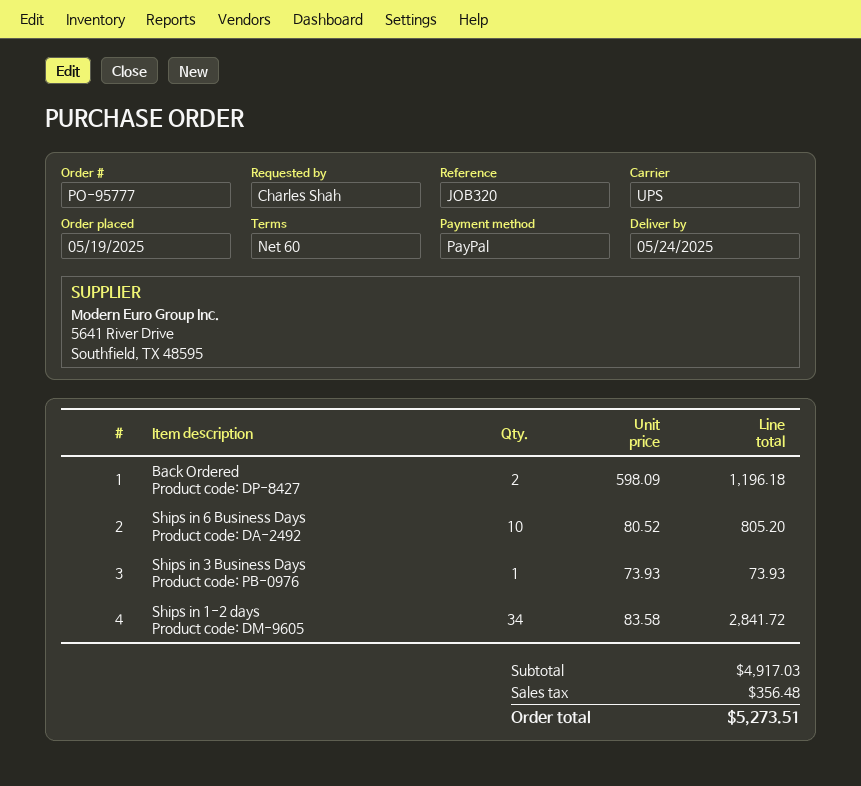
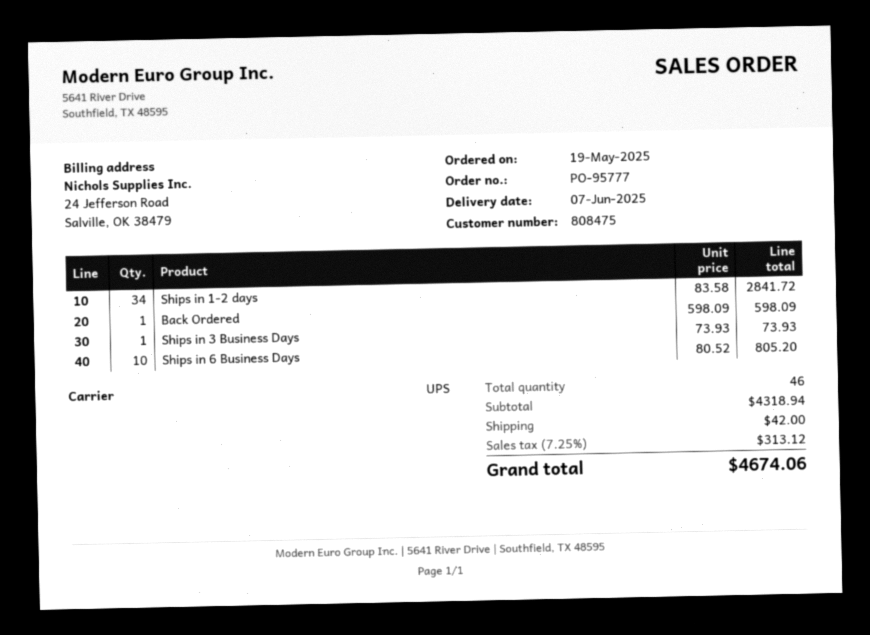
delivery date: 2025-05-24 -> 2025-06-07
Back Ordered: 2 x 598.09 = 1196.18 -> 1 x 598.09 = 598.09
subtotal: 4917.03 -> 4318.94
shipping: none -> 42.00
tax: 356.48 -> 313.12
total: 5273.51 -> 4674.06

